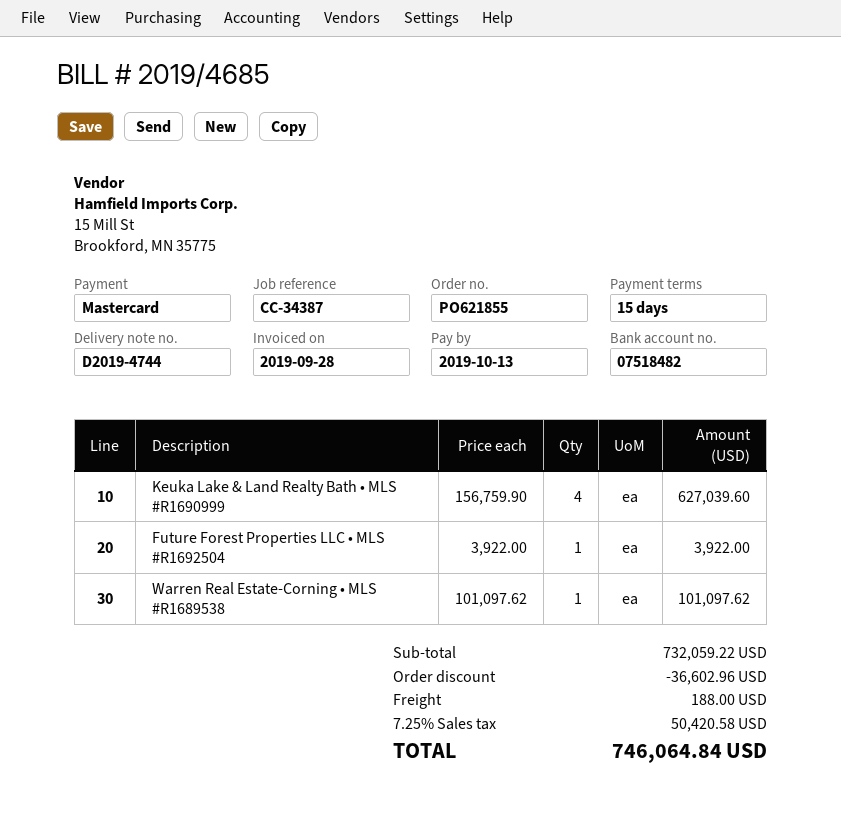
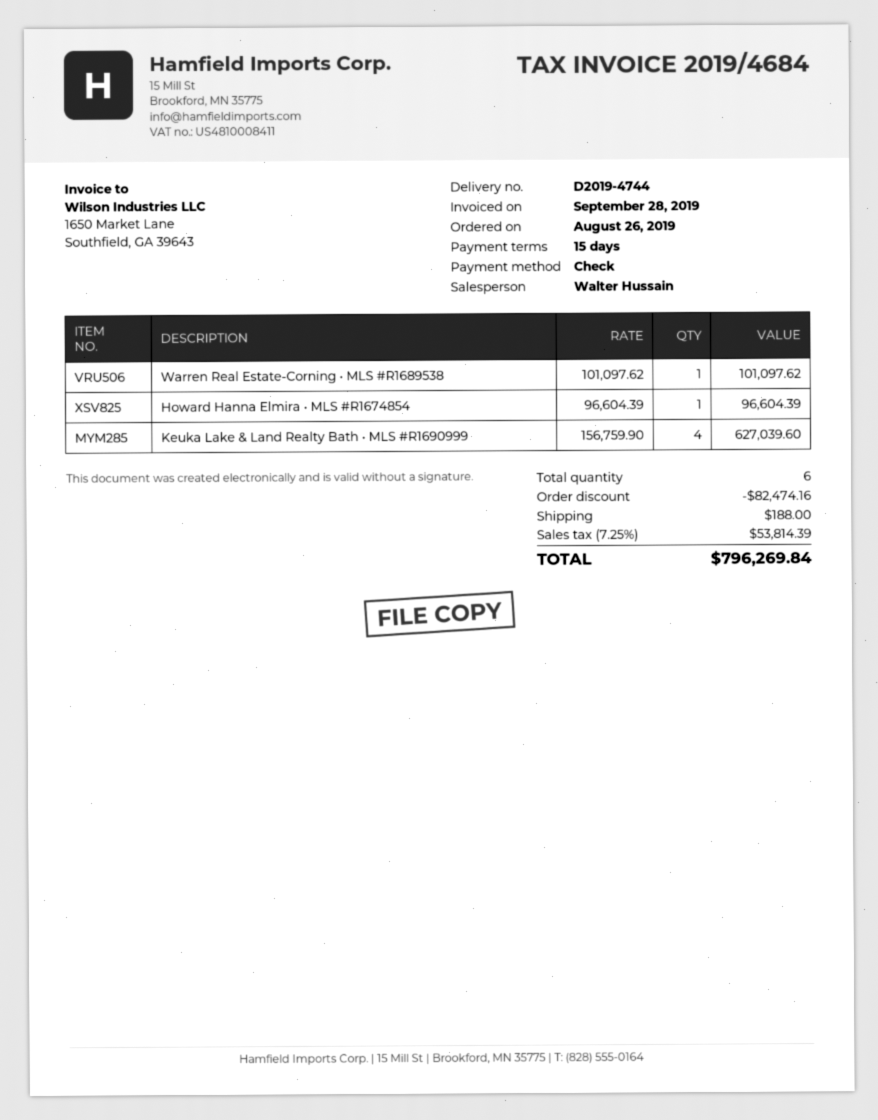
invoice number: 2019/4685 -> 2019/4684
payment method: Mastercard -> cheque
Future Forest Properties LLC • MLS #R1692504: 1 x 3922.00 = 3922.00 -> none
Howard Hanna Elmira • MLS #R1674854: none -> 1 x 96604.39 = 96604.39
discount: 36602.96 -> 82474.16
tax: 7.25% = 50420.58 -> 7.25% = 53814.39
total: 746064.84 -> 796269.84

